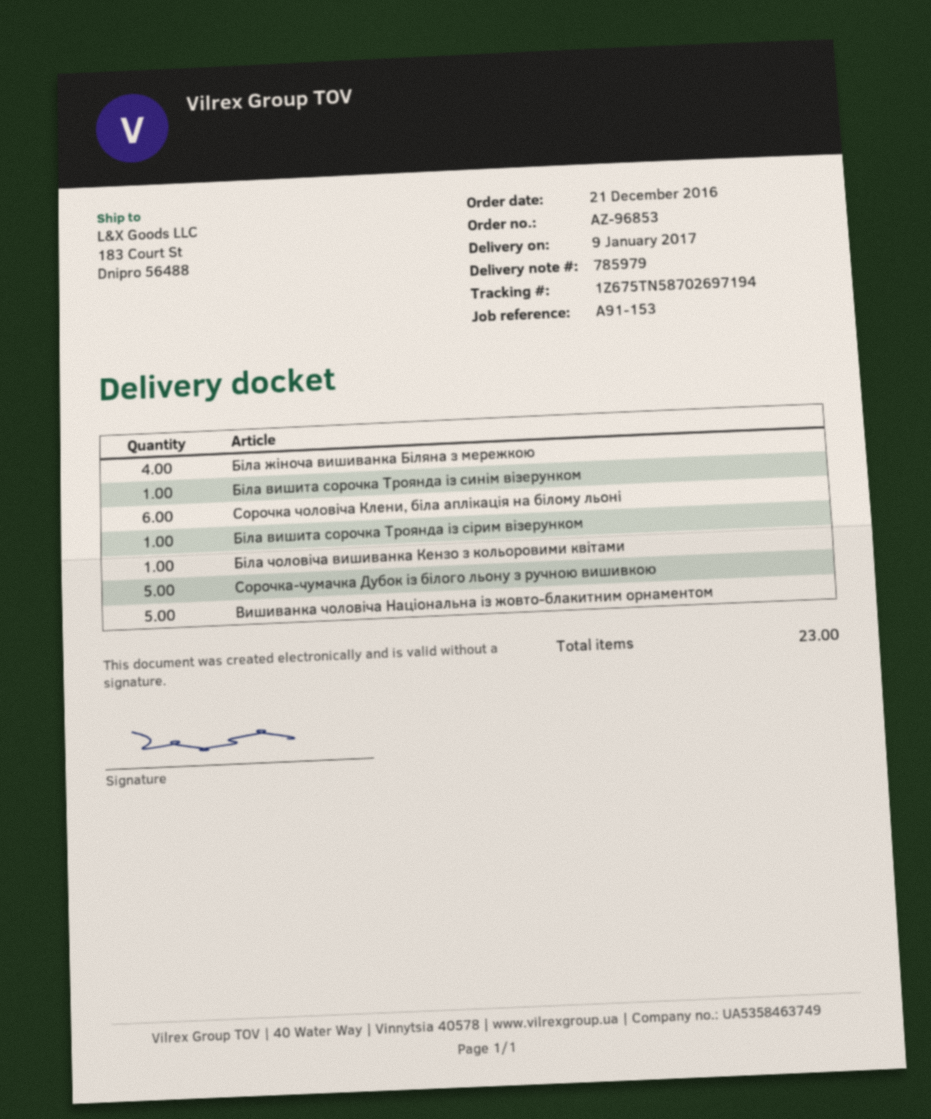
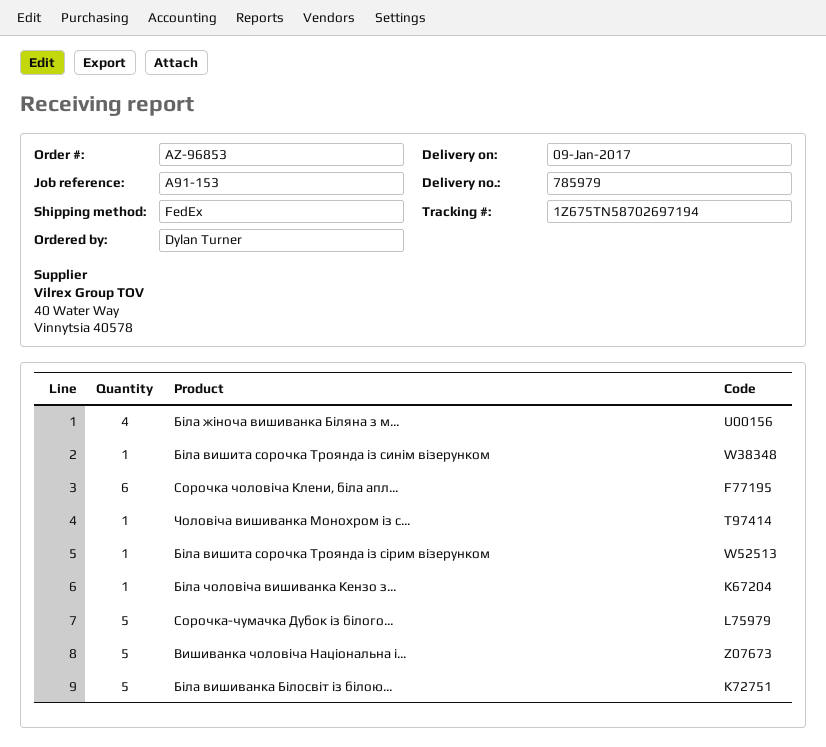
Чоловіча вишиванка Монохром із с...: none -> 1
Біла вишиванка Білосвіт із білою...: none -> 5

